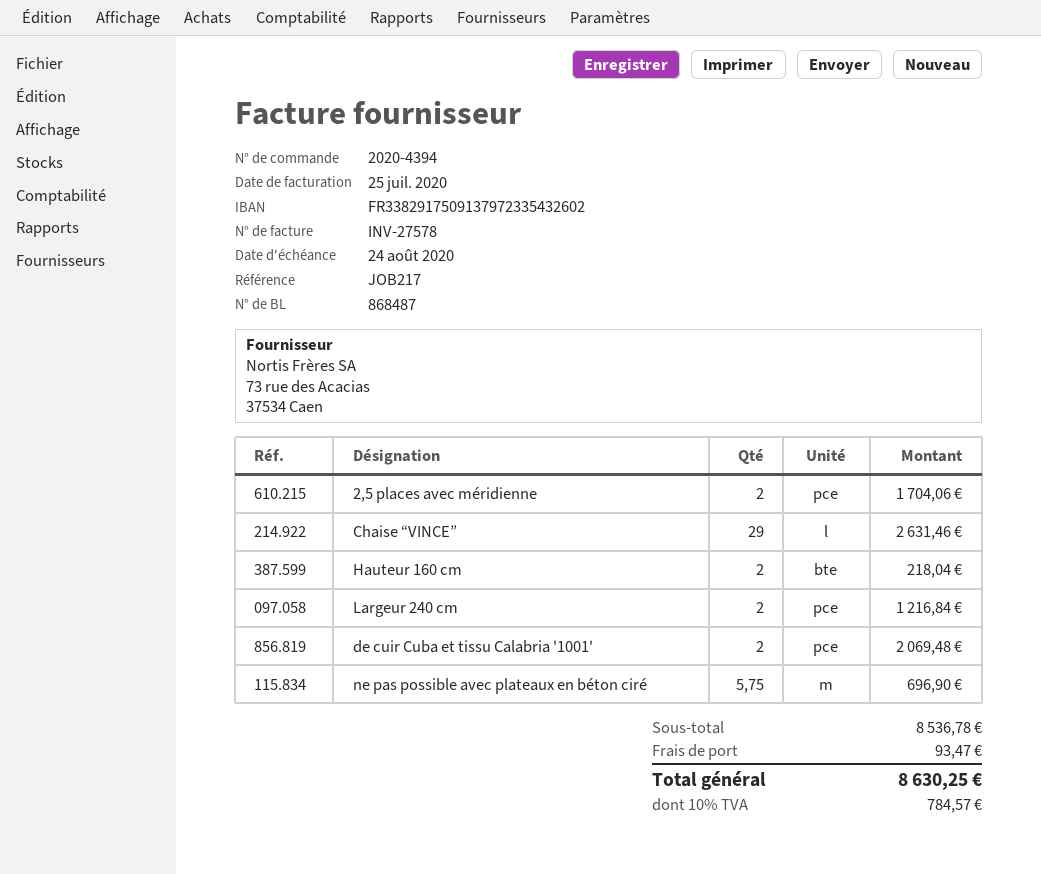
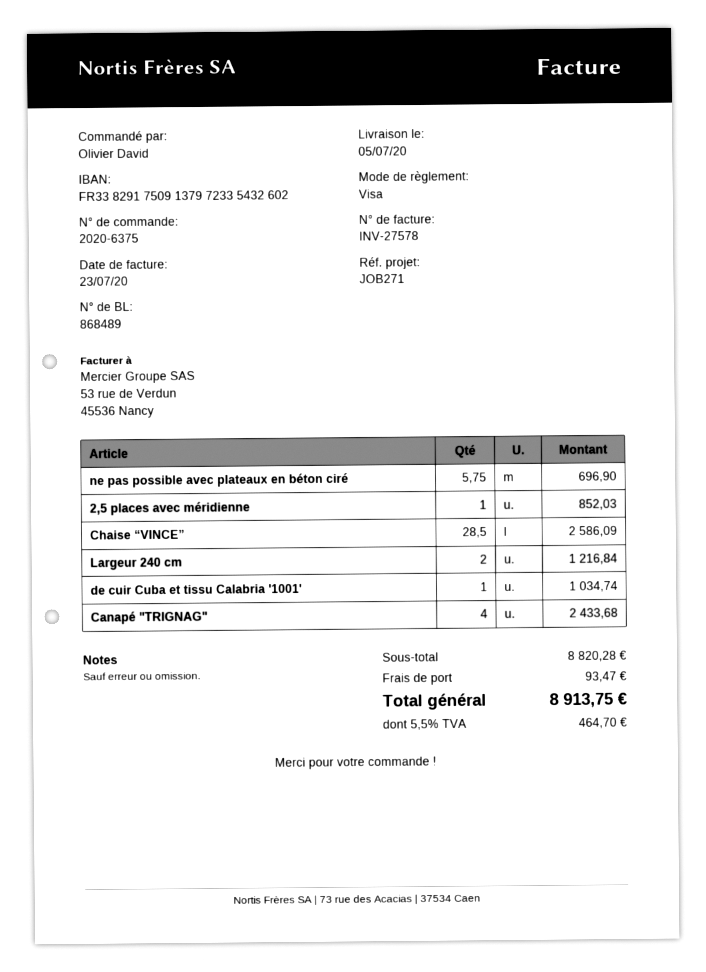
order number: 2020-4394 -> 2020-6375
delivery note number: 868487 -> 868489
invoice date: 2020-07-25 -> 2020-07-23
reference: JOB217 -> JOB271
2,5 places avec méridienne: 2 for 1704.06 -> 1 for 852.03
Chaise “VINCE”: 29 for 2631.46 -> 28.5 for 2586.09
Hauteur 160 cm: 2 for 218.04 -> none
de cuir Cuba et tissu Calabria '1001': 2 for 2069.48 -> 1 for 1034.74
Canapé "TRIGNAG": none -> 4 for 2433.68
subtotal: 8536.78 -> 8820.28
tax: 10% = 784.57 -> 5.5% = 464.70
total: 8630.25 -> 8913.75

